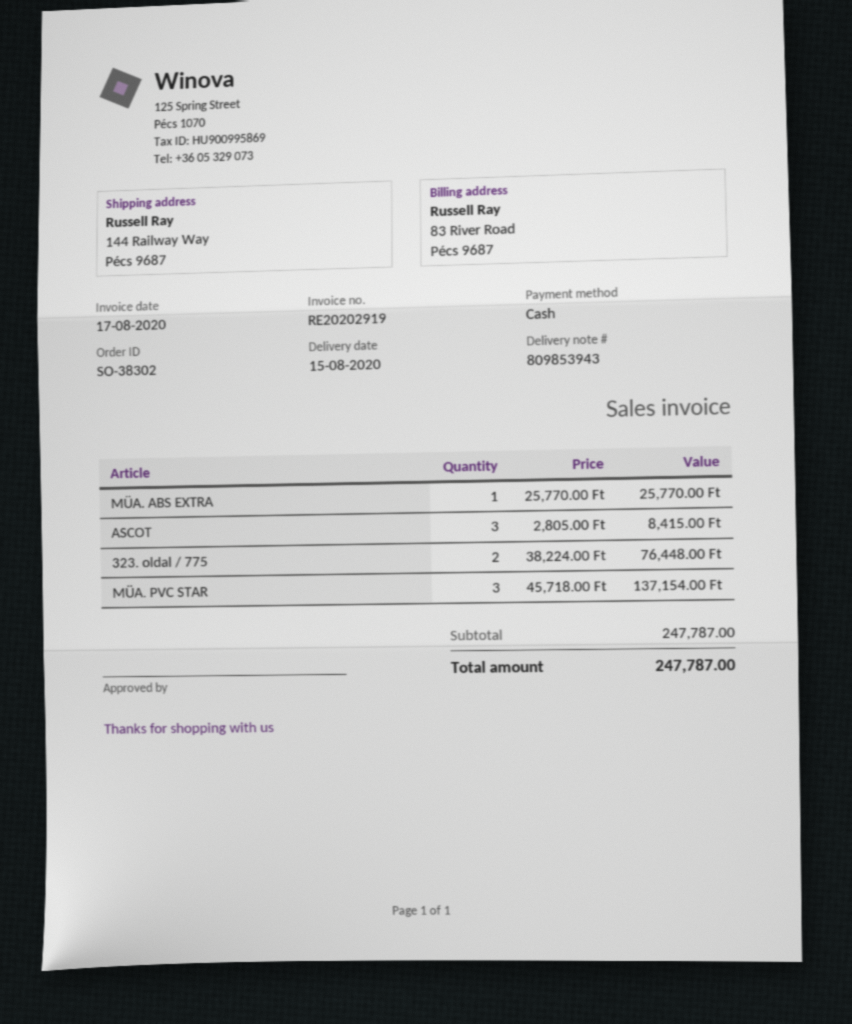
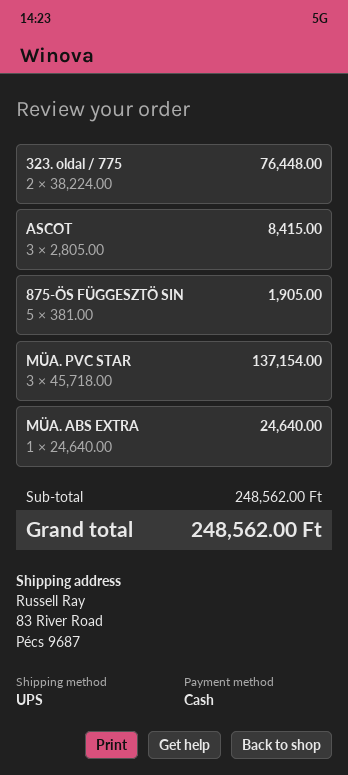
ship to: 144 Railway Way, Pécs 9687 -> 83 River Road, Pécs 9687
MÜA. ABS EXTRA: 1 x 25770.00 = 25770.00 -> 1 x 24640.00 = 24640.00
875-ÖS FÜGGESZTÖ SIN: none -> 5 x 381.00 = 1905.00
subtotal: 247787.00 -> 248562.00
total: 247787.00 -> 248562.00

